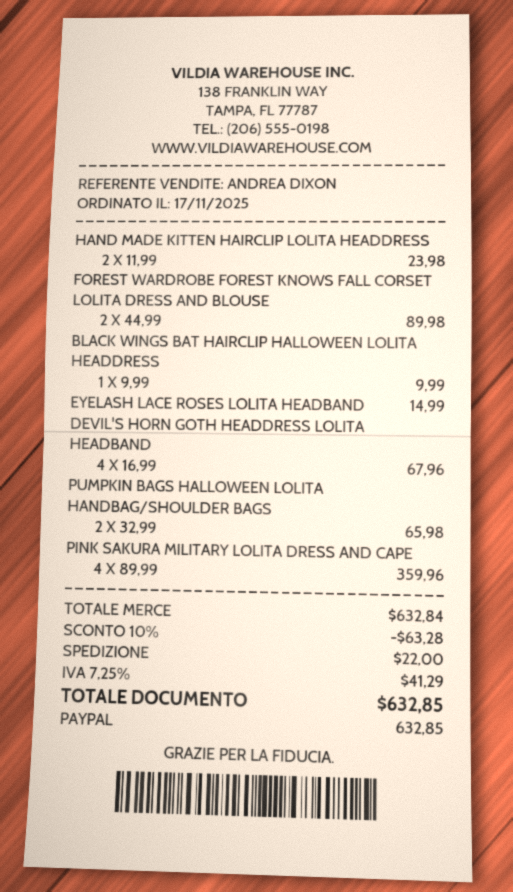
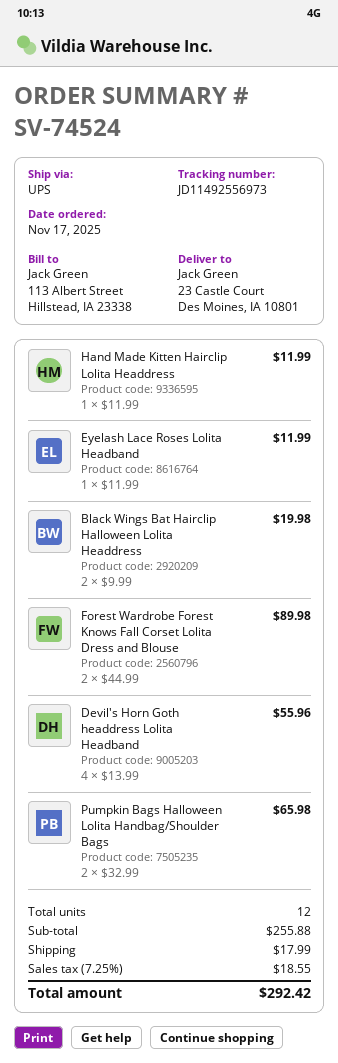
HAND MADE KITTEN HAIRCLIP LOLITA HEADDRESS: 2 x 11.99 = 23.98 -> 1 x 11.99 = 11.99
BLACK WINGS BAT HAIRCLIP HALLOWEEN LOLITA HEADDRESS: 1 x 9.99 = 9.99 -> 2 x 9.99 = 19.98
EYELASH LACE ROSES LOLITA HEADBAND: 1 x 14.99 = 14.99 -> 1 x 11.99 = 11.99
DEVIL'S HORN GOTH HEADDRESS LOLITA HEADBAND: 4 x 16.99 = 67.96 -> 4 x 13.99 = 55.96
PINK SAKURA MILITARY LOLITA DRESS AND CAPE: 4 x 89.99 = 359.96 -> none
subtotal: 632.84 -> 255.88
discount: 10% = 63.28 -> none
shipping: 22.00 -> 17.99
tax: 7.25% = 41.29 -> 7.25% = 18.55
total: 632.85 -> 292.42

